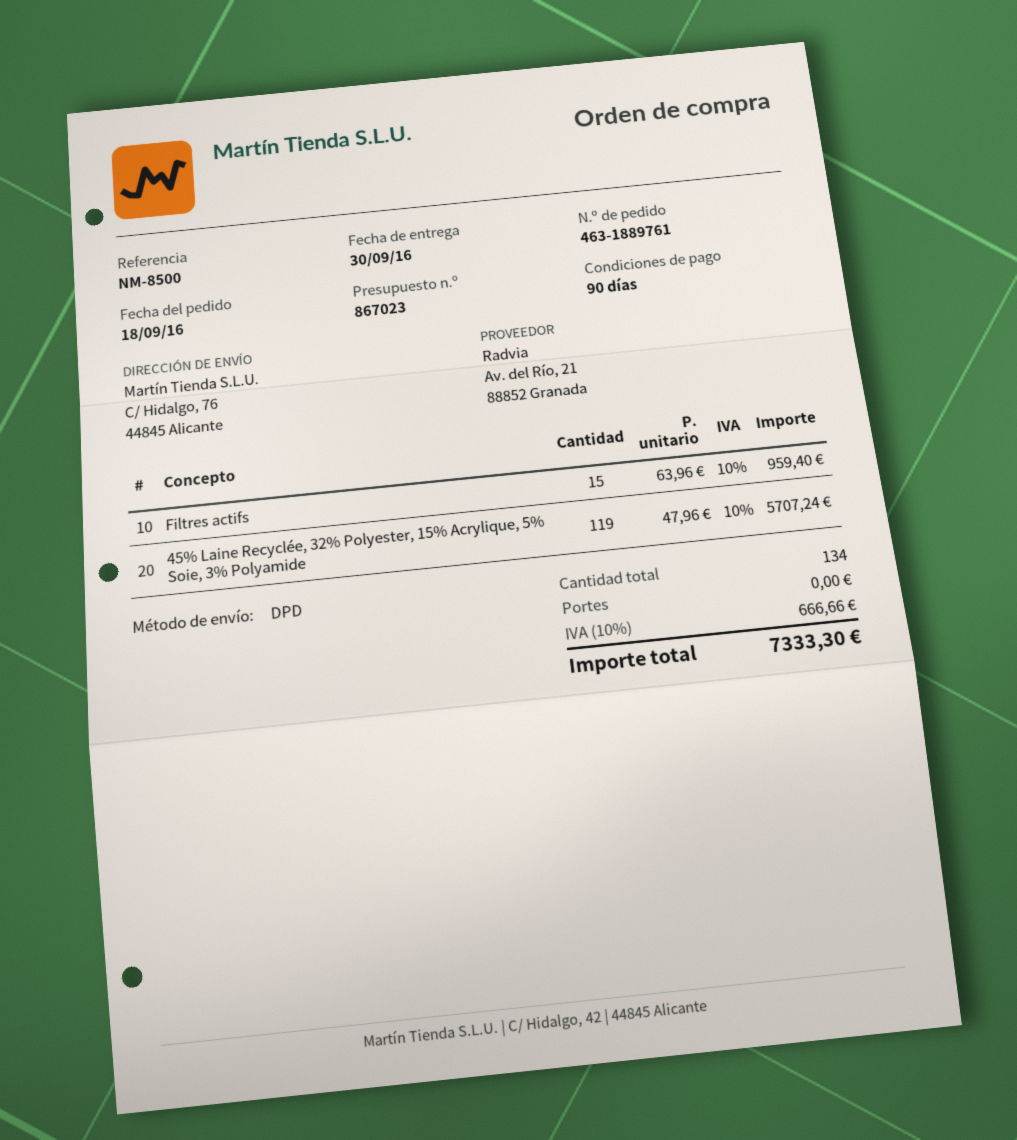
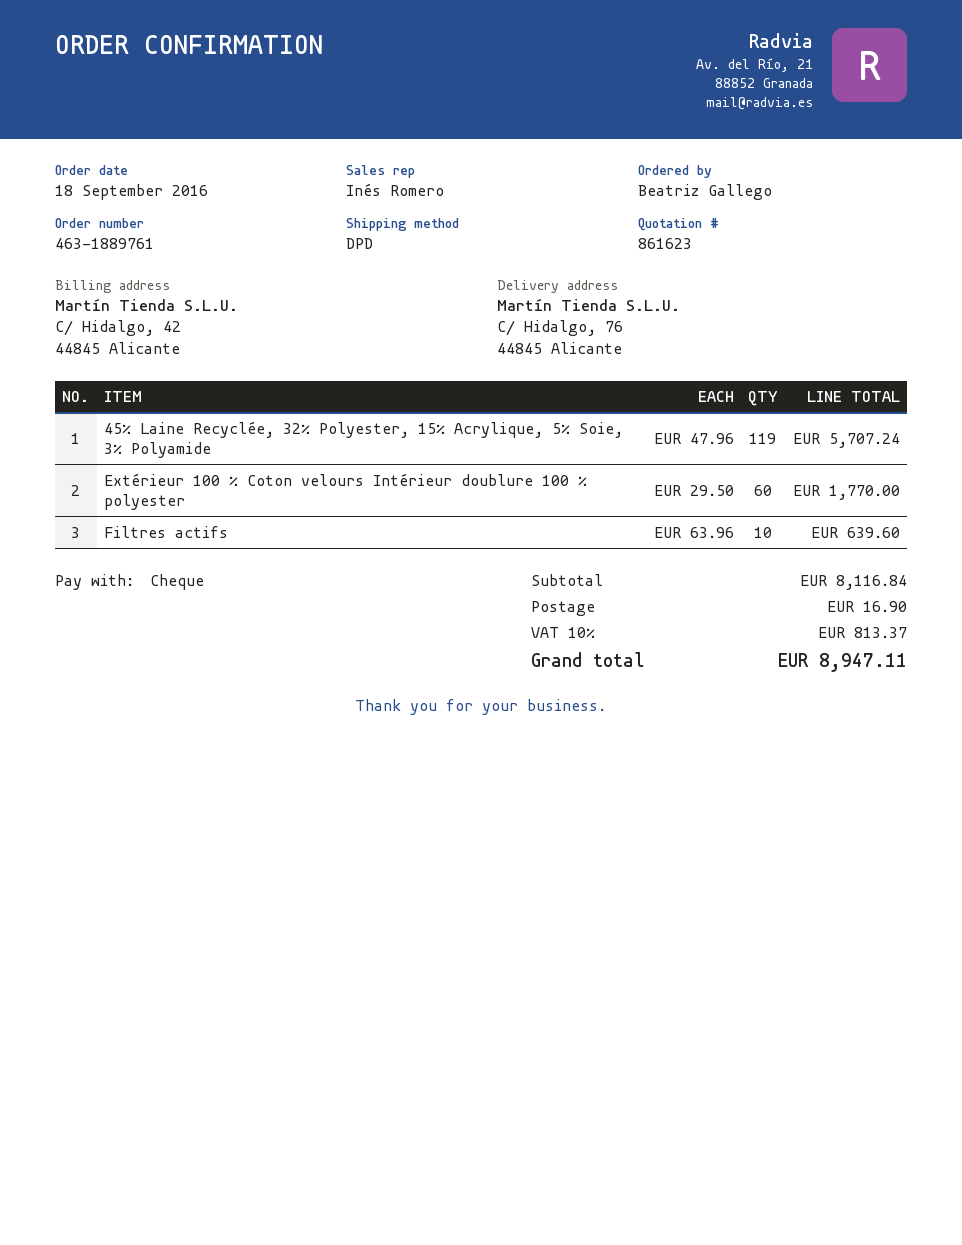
quote number: 867023 -> 861623
Filtres actifs: 15 x 63.96 = 959.40 -> 10 x 63.96 = 639.60
Extérieur 100 % Coton velours Intérieur doublure 100 % polyester: none -> 60 x 29.50 = 1770.00
shipping: 0.00 -> 16.90
tax: 10% = 666.66 -> 10% = 813.37
total: 7333.30 -> 8947.11

